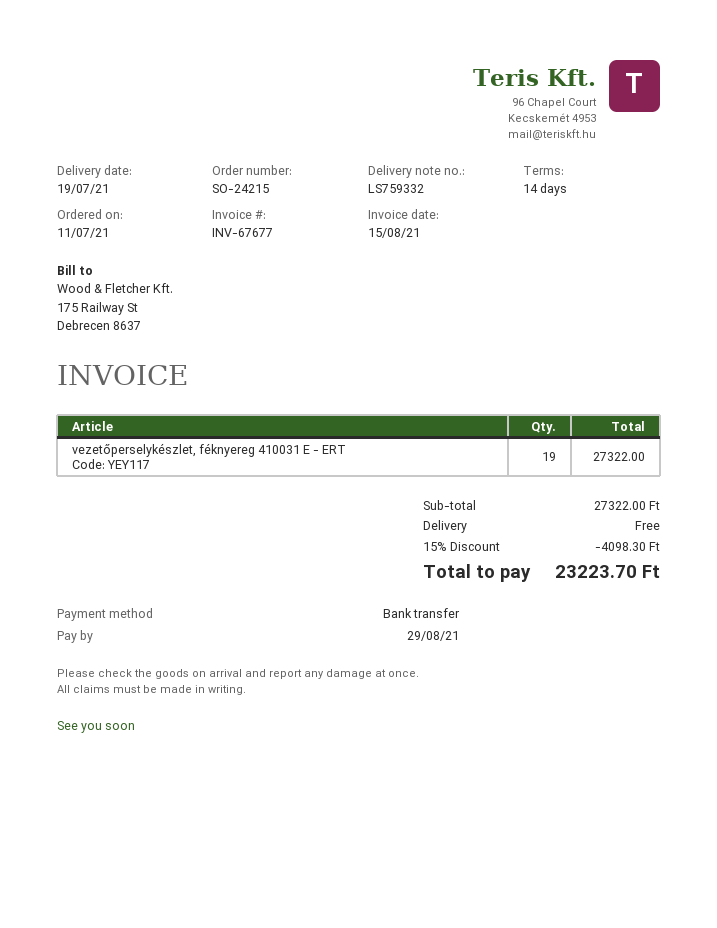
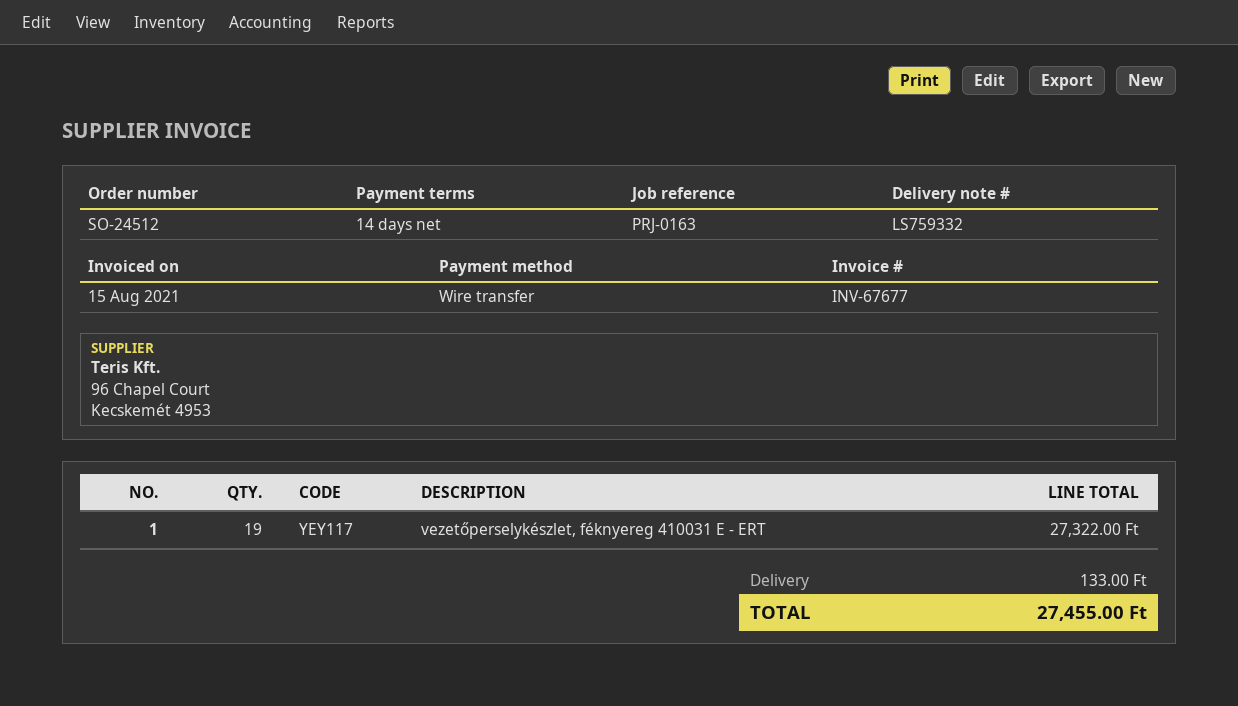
order number: SO-24215 -> SO-24512
discount: 15% = 4098.30 -> none
shipping: 0.00 -> 133.00
total: 23223.70 -> 27455.00

